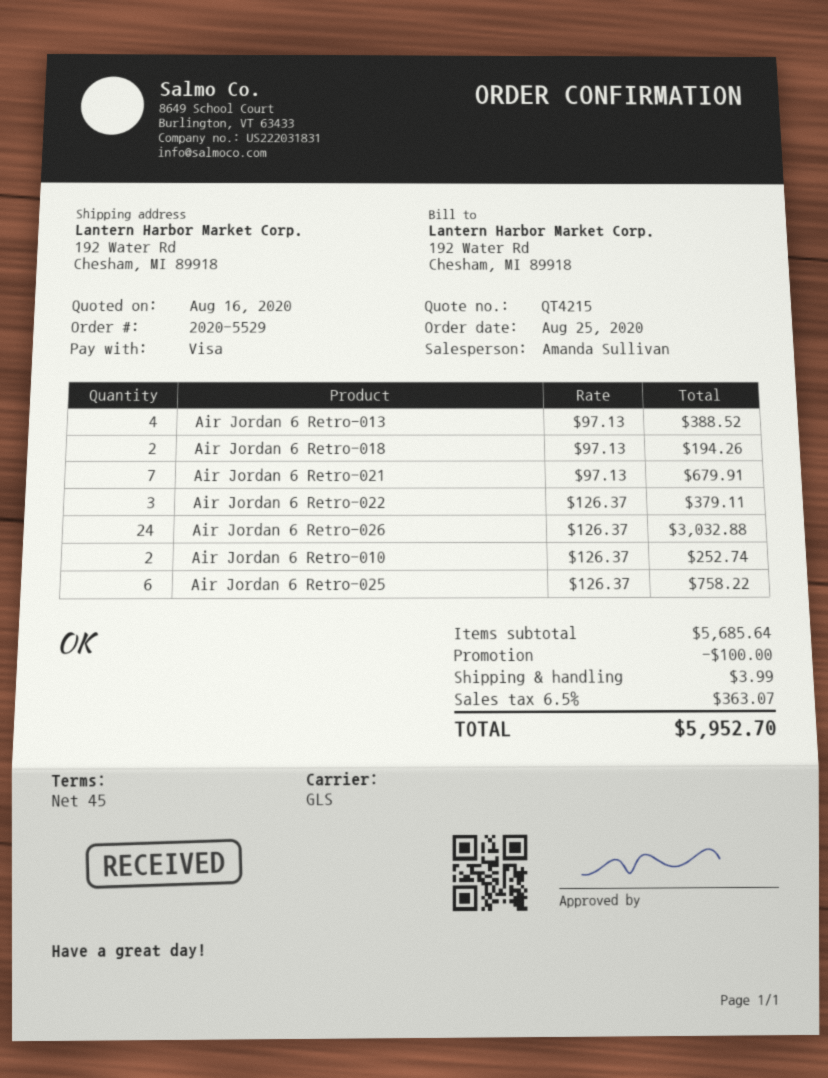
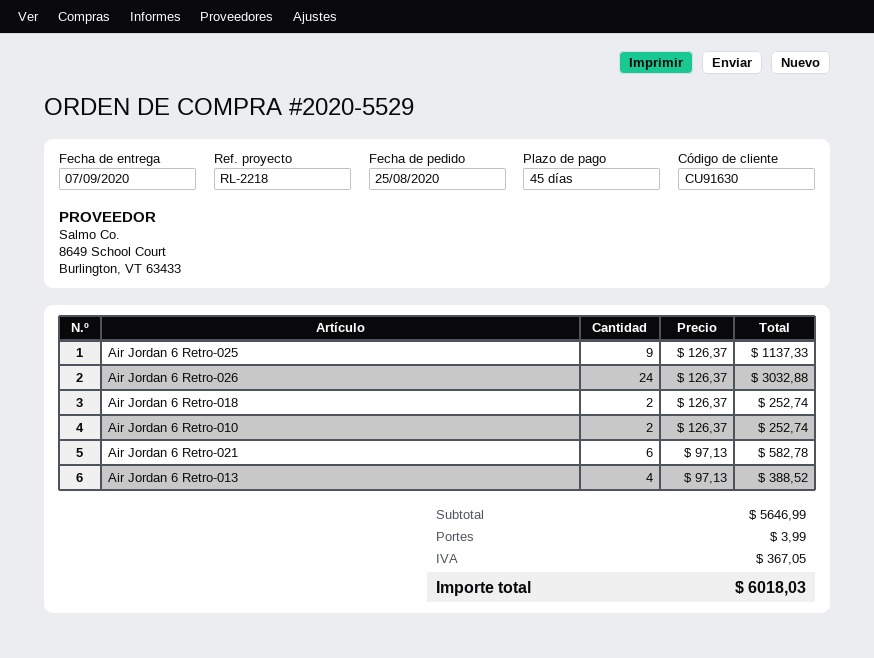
Air Jordan 6 Retro-018: 2 x 97.13 = 194.26 -> 2 x 126.37 = 252.74
Air Jordan 6 Retro-021: 7 x 97.13 = 679.91 -> 6 x 97.13 = 582.78
Air Jordan 6 Retro-022: 3 x 126.37 = 379.11 -> none
Air Jordan 6 Retro-025: 6 x 126.37 = 758.22 -> 9 x 126.37 = 1137.33
subtotal: 5685.64 -> 5646.99
discount: 100.00 -> none
tax: 363.07 -> 367.05
total: 5952.70 -> 6018.03

